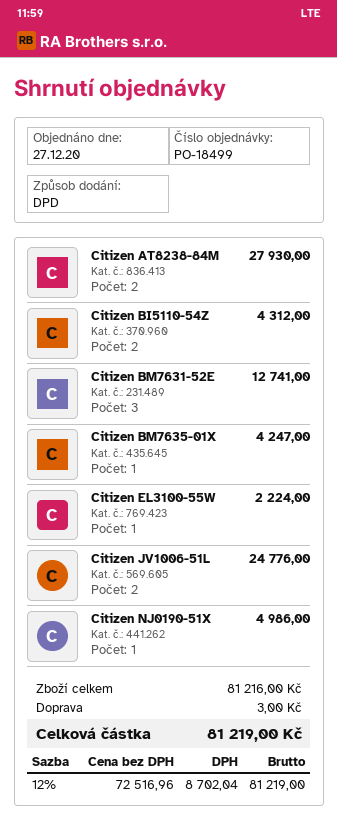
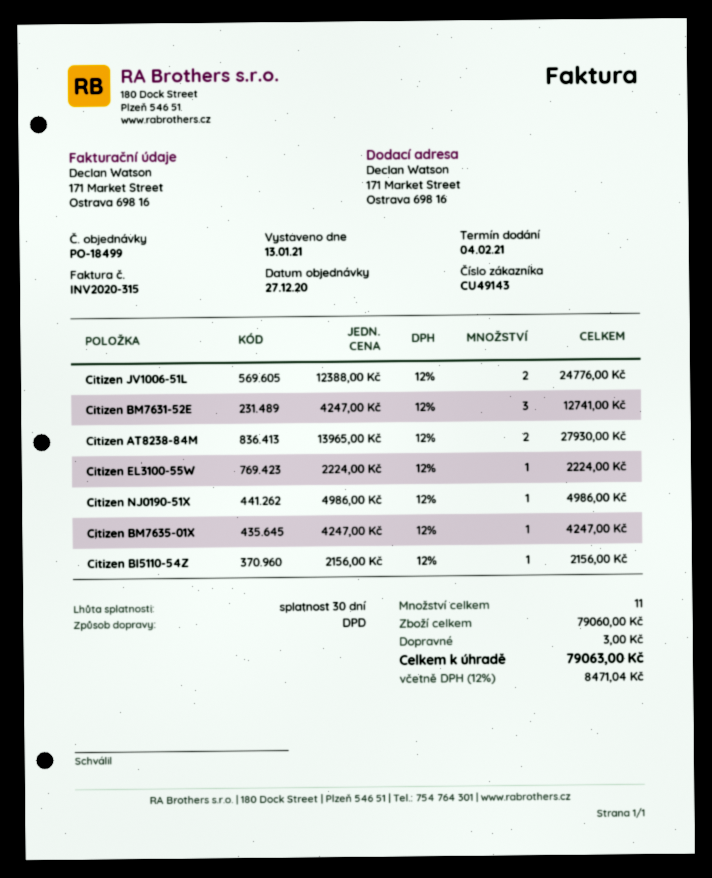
Citizen BI5110-54Z: 2 for 4312.00 -> 1 for 2156.00
subtotal: 81216.00 -> 79060.00
tax: 12% = 8702.04 -> 12% = 8471.04
total: 81219.00 -> 79063.00

